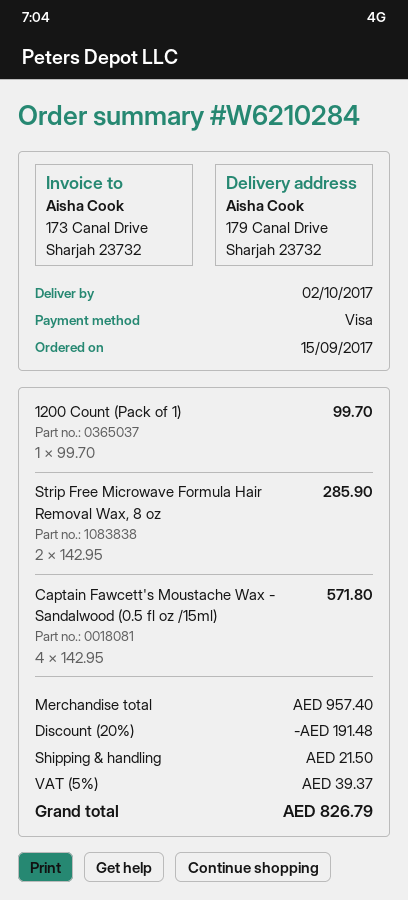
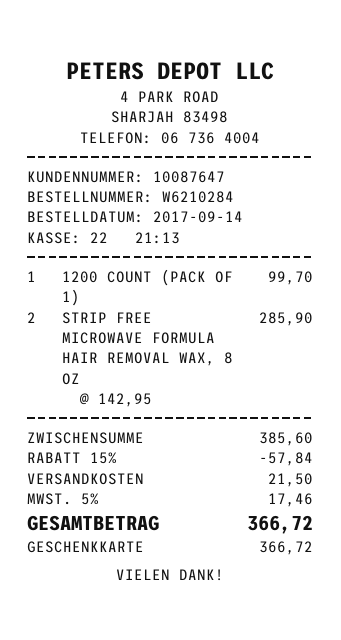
order date: 2017-09-15 -> 2017-09-14
payment method: Visa -> gift card
Captain Fawcett's Moustache Wax - Sandalwood (0.5 fl oz /15ml): 4 x 142.95 = 571.80 -> none
subtotal: 957.40 -> 385.60
discount: 20% = 191.48 -> 15% = 57.84
tax: 5% = 39.37 -> 5% = 17.46
total: 826.79 -> 366.72

